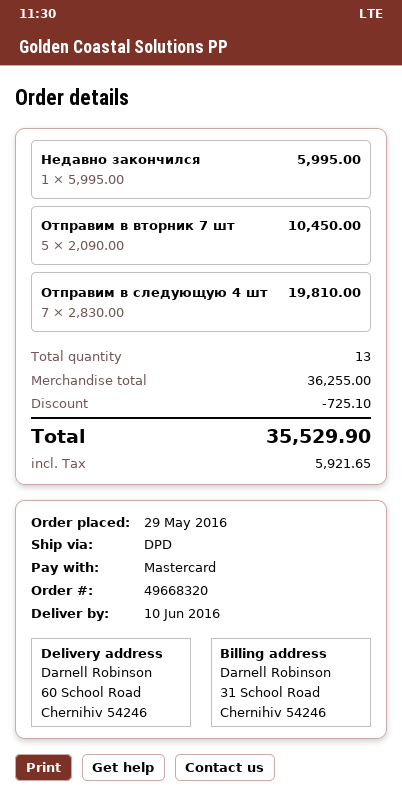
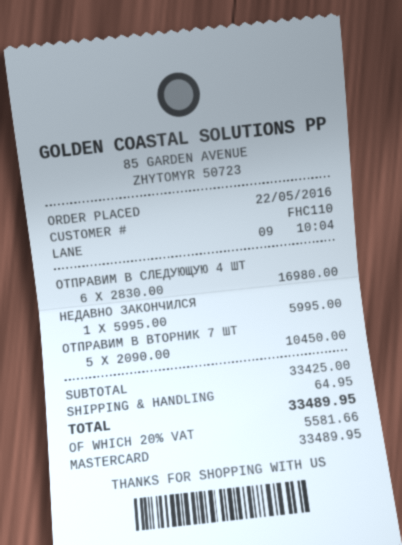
order date: 2016-05-29 -> 2016-05-22
Отправим в следующую 4 шт: 7 x 2830.00 = 19810.00 -> 6 x 2830.00 = 16980.00
subtotal: 36255.00 -> 33425.00
discount: 725.10 -> none
shipping: none -> 64.95
tax: 5921.65 -> 5581.66
total: 35529.90 -> 33489.95

